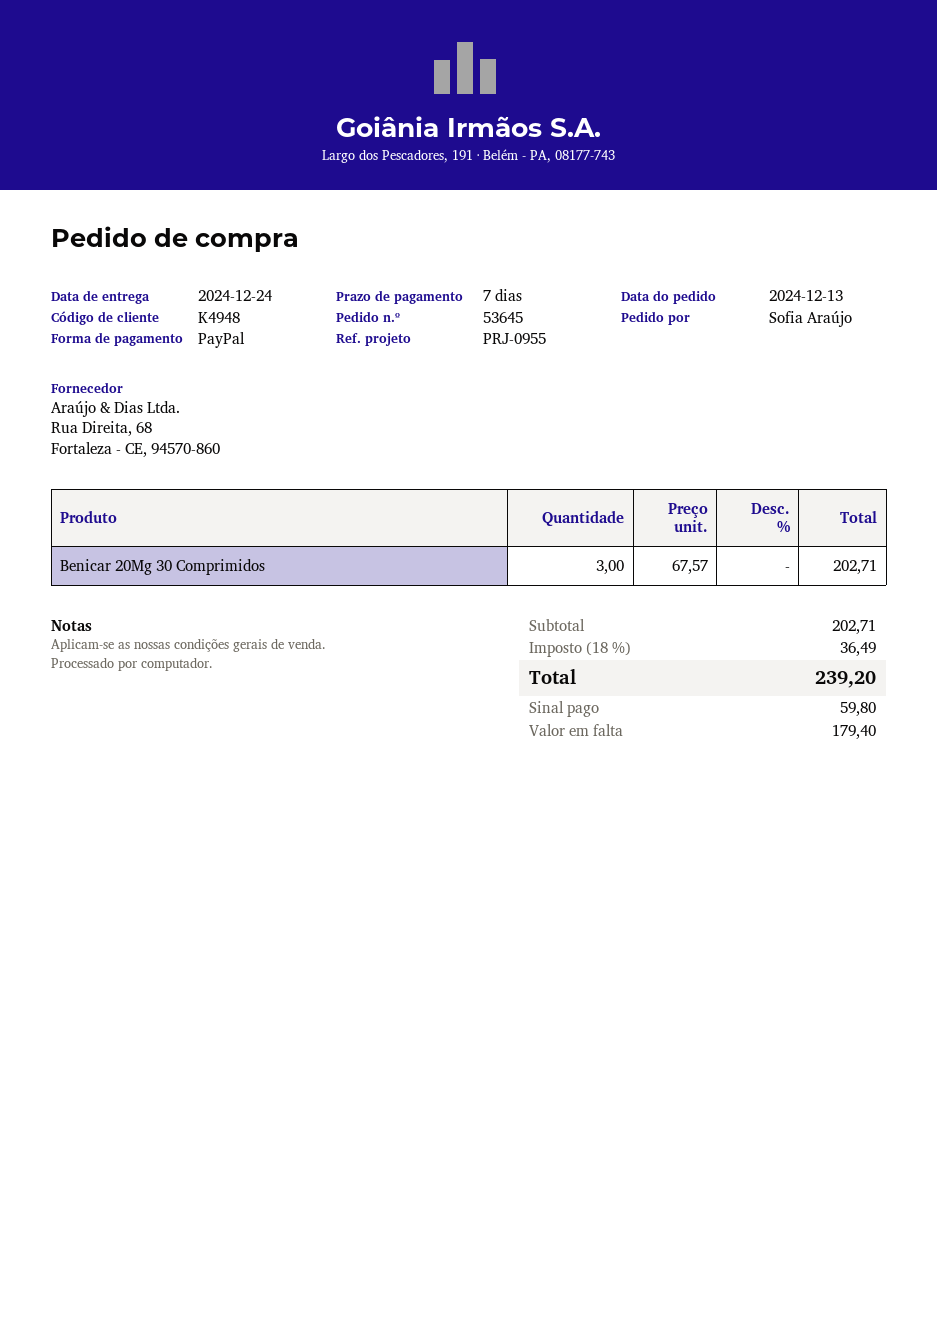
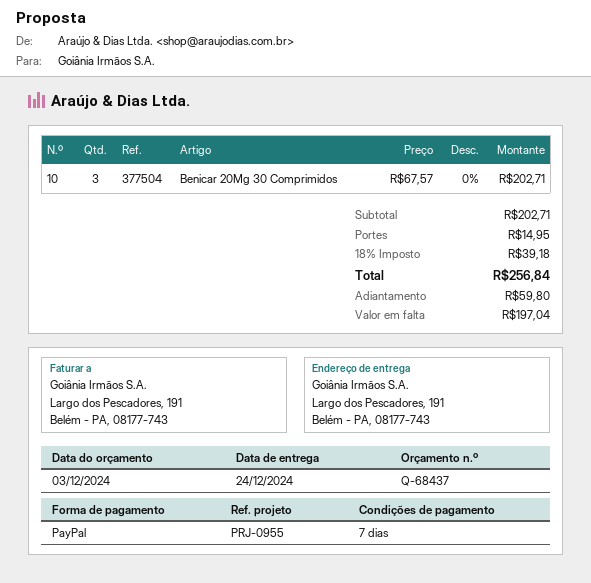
shipping: none -> 14.95
tax: 18% = 36.49 -> 18% = 39.18
total: 239.20 -> 256.84
balance: 179.40 -> 197.04

